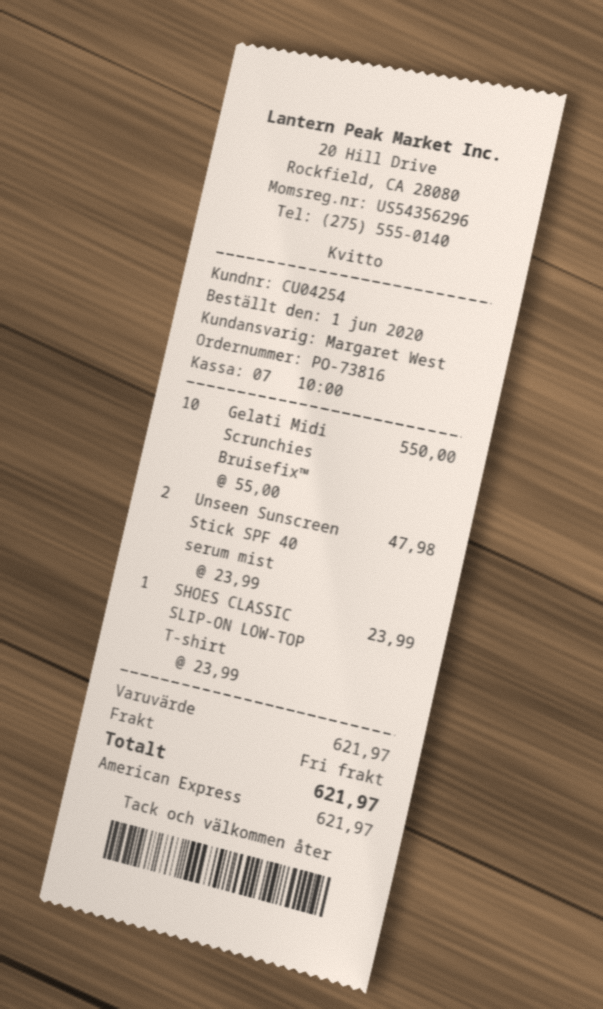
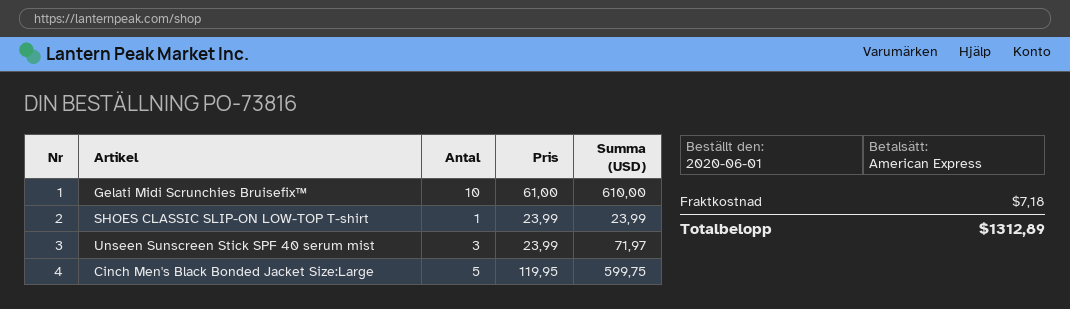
Gelati Midi Scrunchies Bruisefix™: 10 x 55.00 = 550.00 -> 10 x 61.00 = 610.00
Unseen Sunscreen Stick SPF 40 serum mist: 2 x 23.99 = 47.98 -> 3 x 23.99 = 71.97
Cinch Men's Black Bonded Jacket Size:Large: none -> 5 x 119.95 = 599.75
shipping: 0.00 -> 7.18
total: 621.97 -> 1312.89

